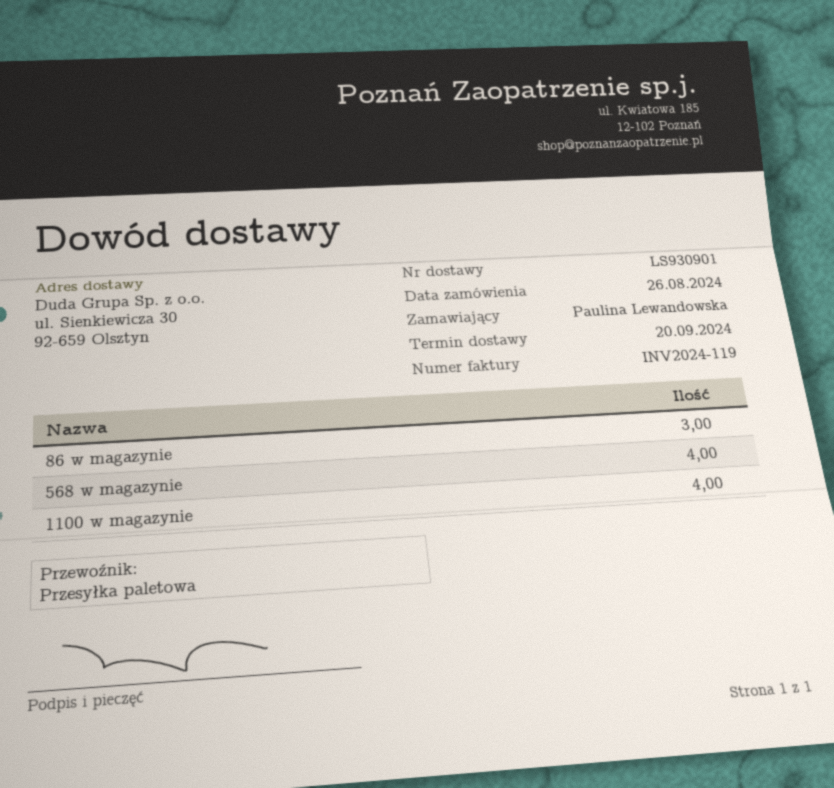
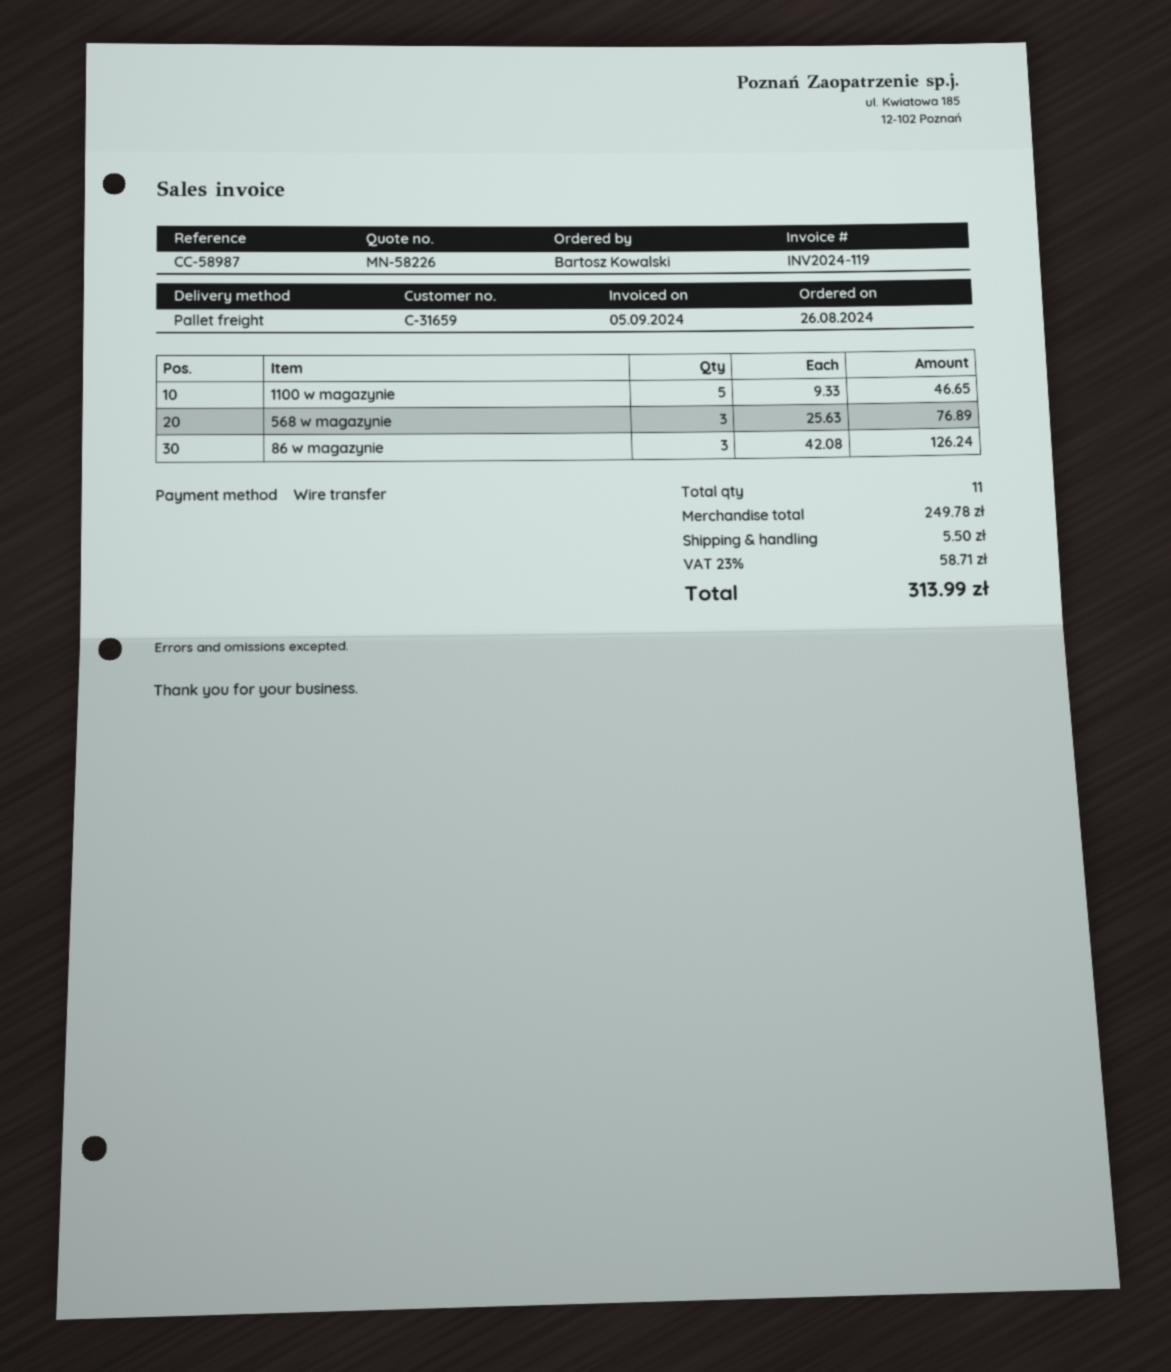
ordered by: Paulina Lewandowska -> Bartosz Kowalski
568 w magazynie: 4 -> 3
1100 w magazynie: 4 -> 5

